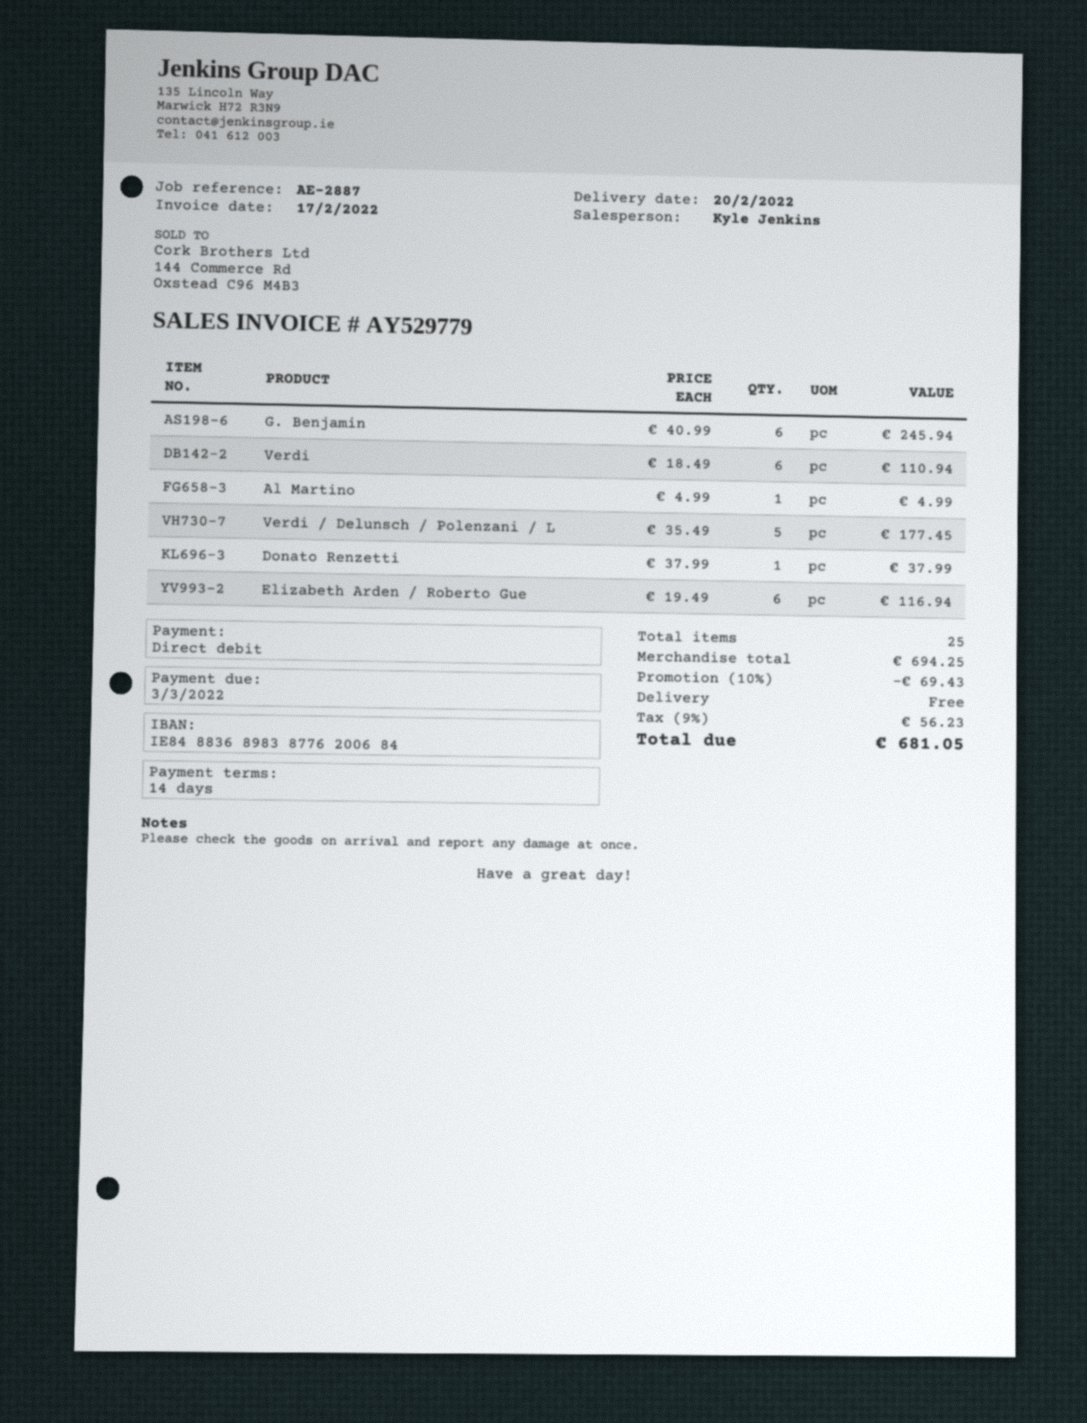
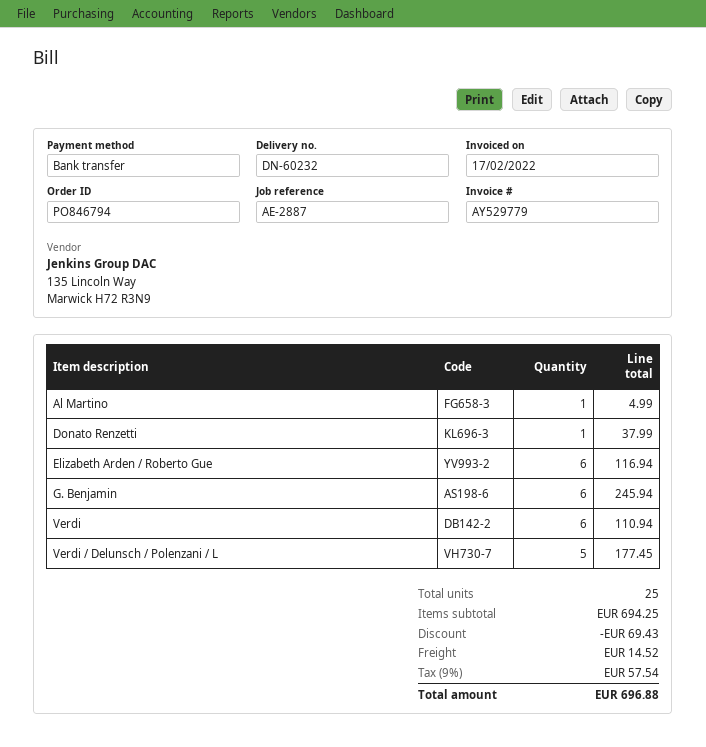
payment method: direct debit -> bank transfer
shipping: 0.00 -> 14.52
tax: 9% = 56.23 -> 9% = 57.54
total: 681.05 -> 696.88

